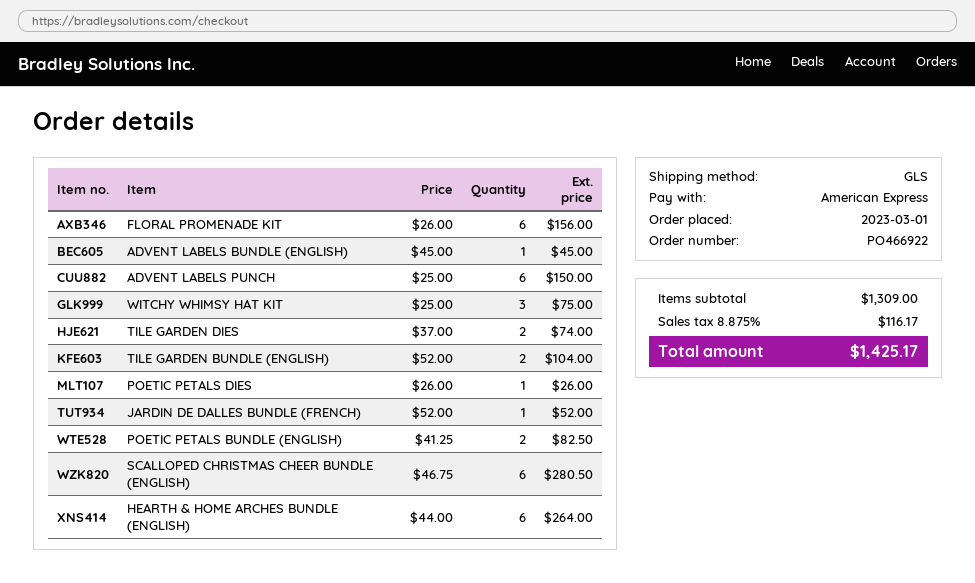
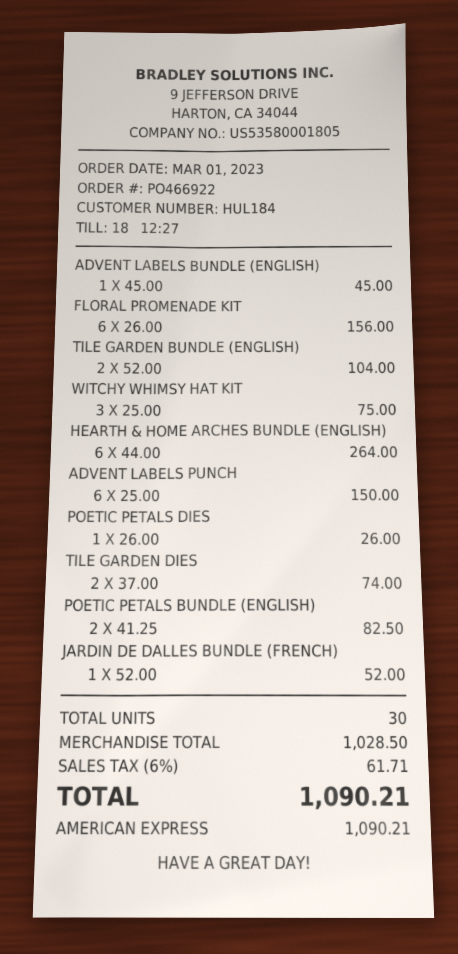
SCALLOPED CHRISTMAS CHEER BUNDLE (ENGLISH): 6 x 46.75 = 280.50 -> none
subtotal: 1309.00 -> 1028.50
tax: 8.875% = 116.17 -> 6% = 61.71
total: 1425.17 -> 1090.21

